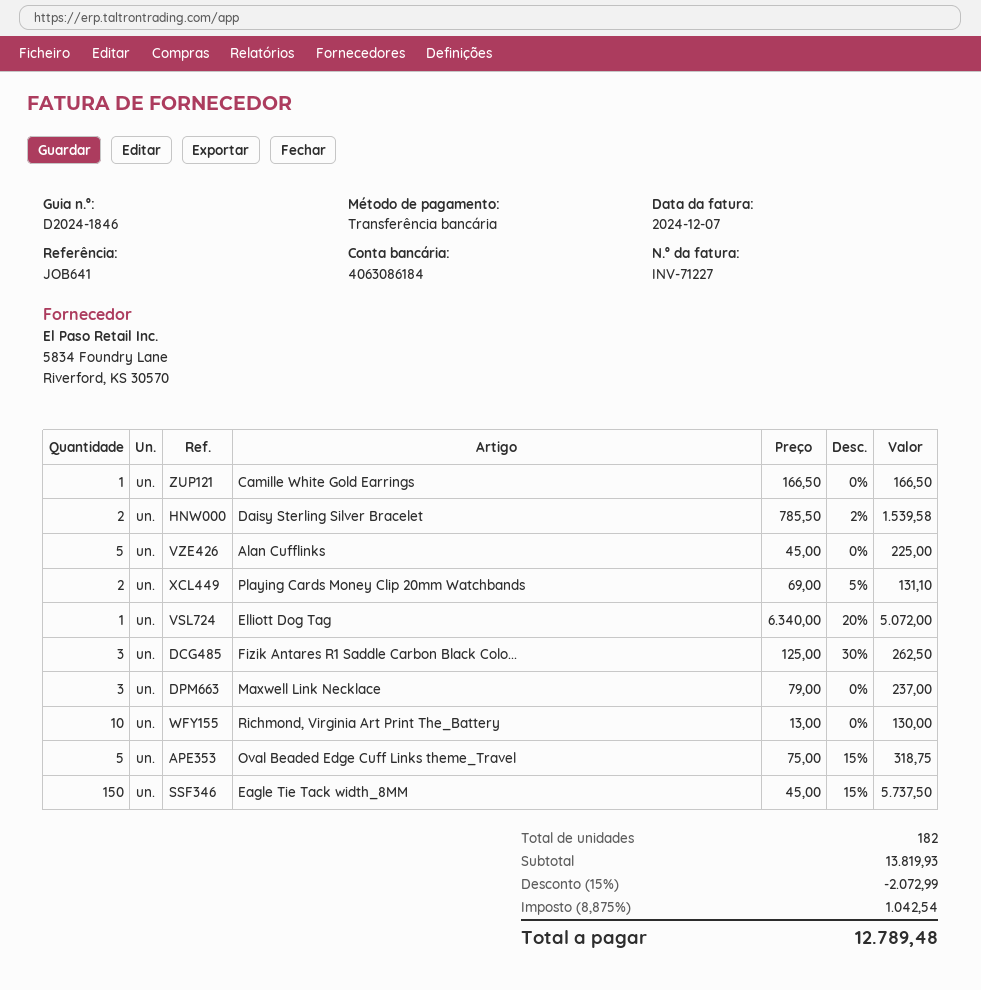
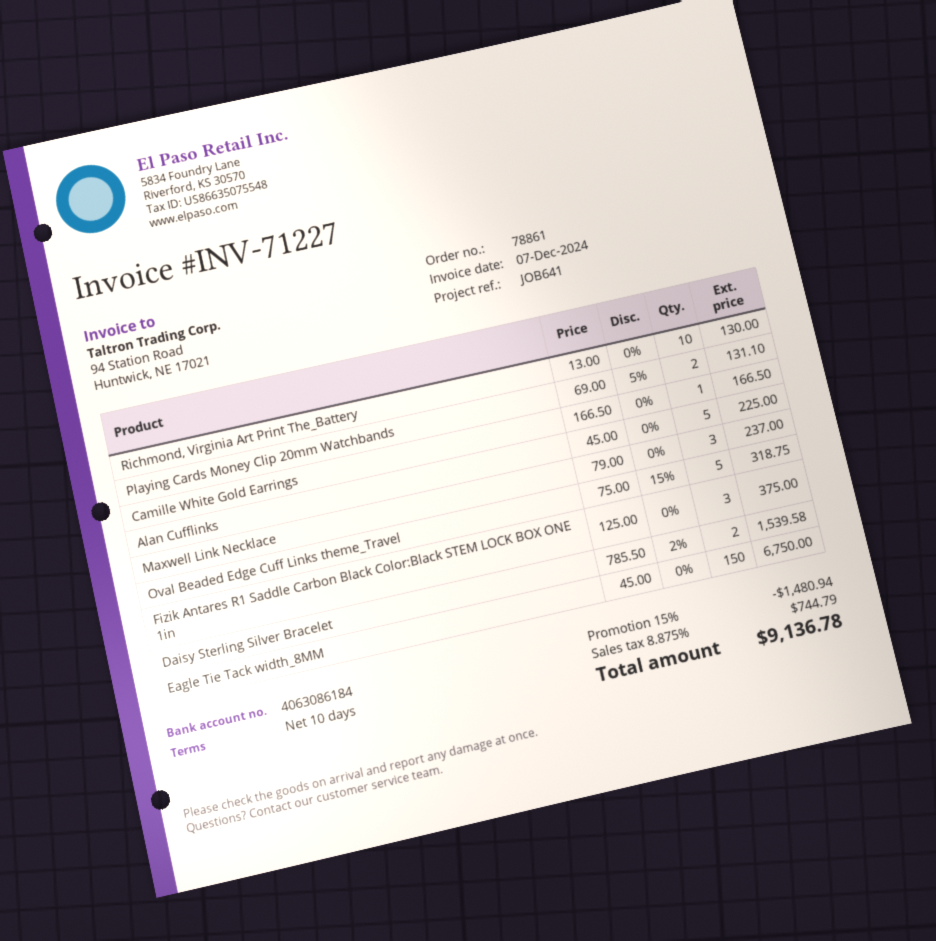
Elliott Dog Tag: 1 x 6340.00 - 20% = 5072.00 -> none
Fizik Antares R1 Saddle Carbon Black Colo...: 3 x 125.00 - 30% = 262.50 -> 3 x 125.00 = 375.00
Eagle Tie Tack width_8MM: 150 x 45.00 - 15% = 5737.50 -> 150 x 45.00 = 6750.00
discount: 15% = 2072.99 -> 15% = 1480.94
tax: 8.875% = 1042.54 -> 8.875% = 744.79
total: 12789.48 -> 9136.78

